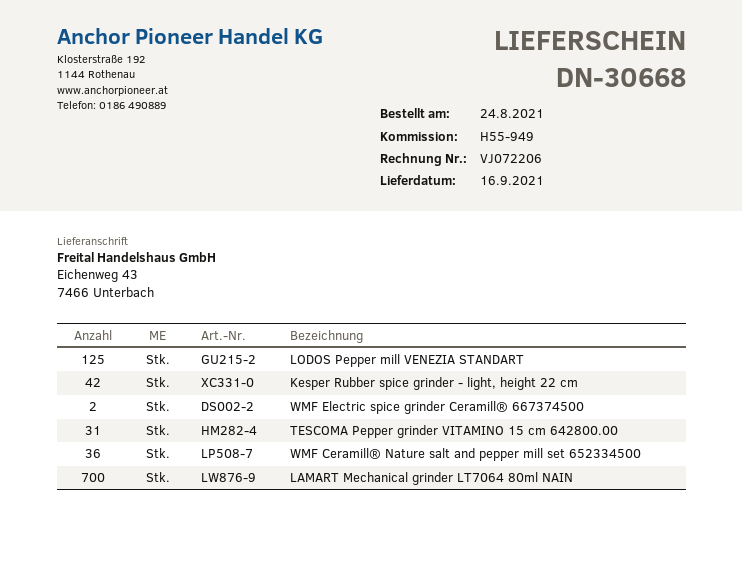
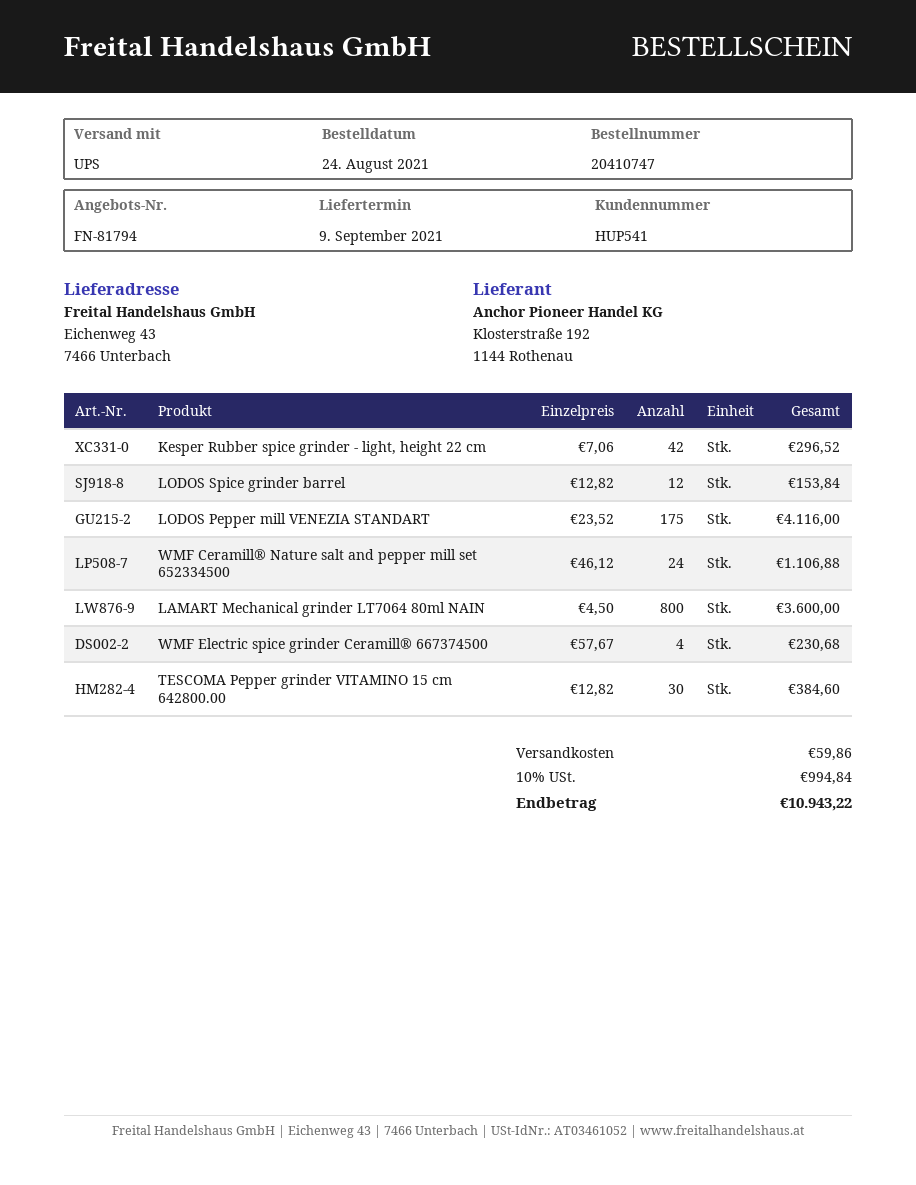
delivery date: 2021-09-16 -> 2021-09-09
LODOS Pepper mill VENEZIA STANDART: 125 -> 175
WMF Electric spice grinder Ceramill® 667374500: 2 -> 4
TESCOMA Pepper grinder VITAMINO 15 cm 642800.00: 31 -> 30
WMF Ceramill® Nature salt and pepper mill set 652334500: 36 -> 24
LAMART Mechanical grinder LT7064 80ml NAIN: 700 -> 800
LODOS Spice grinder barrel: none -> 12

